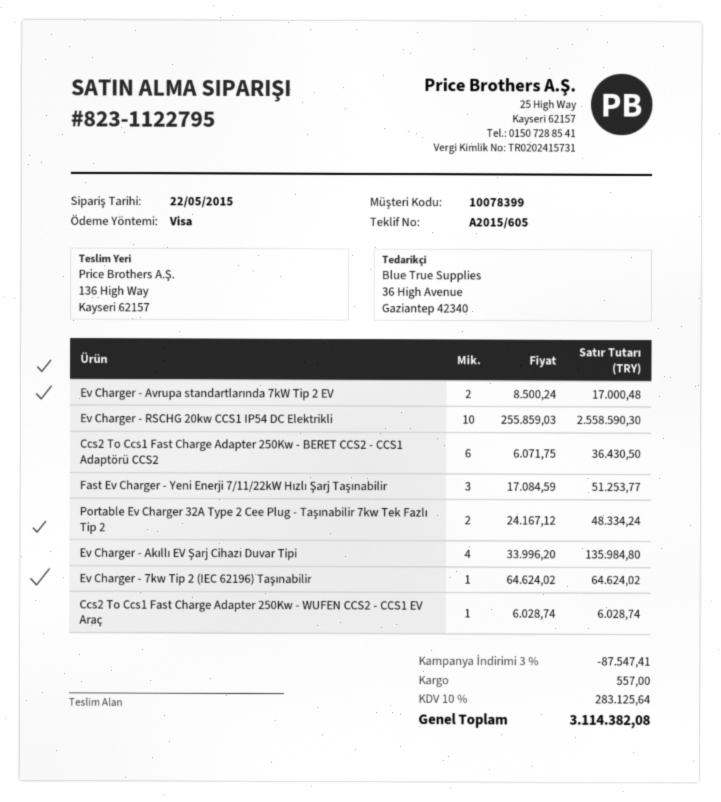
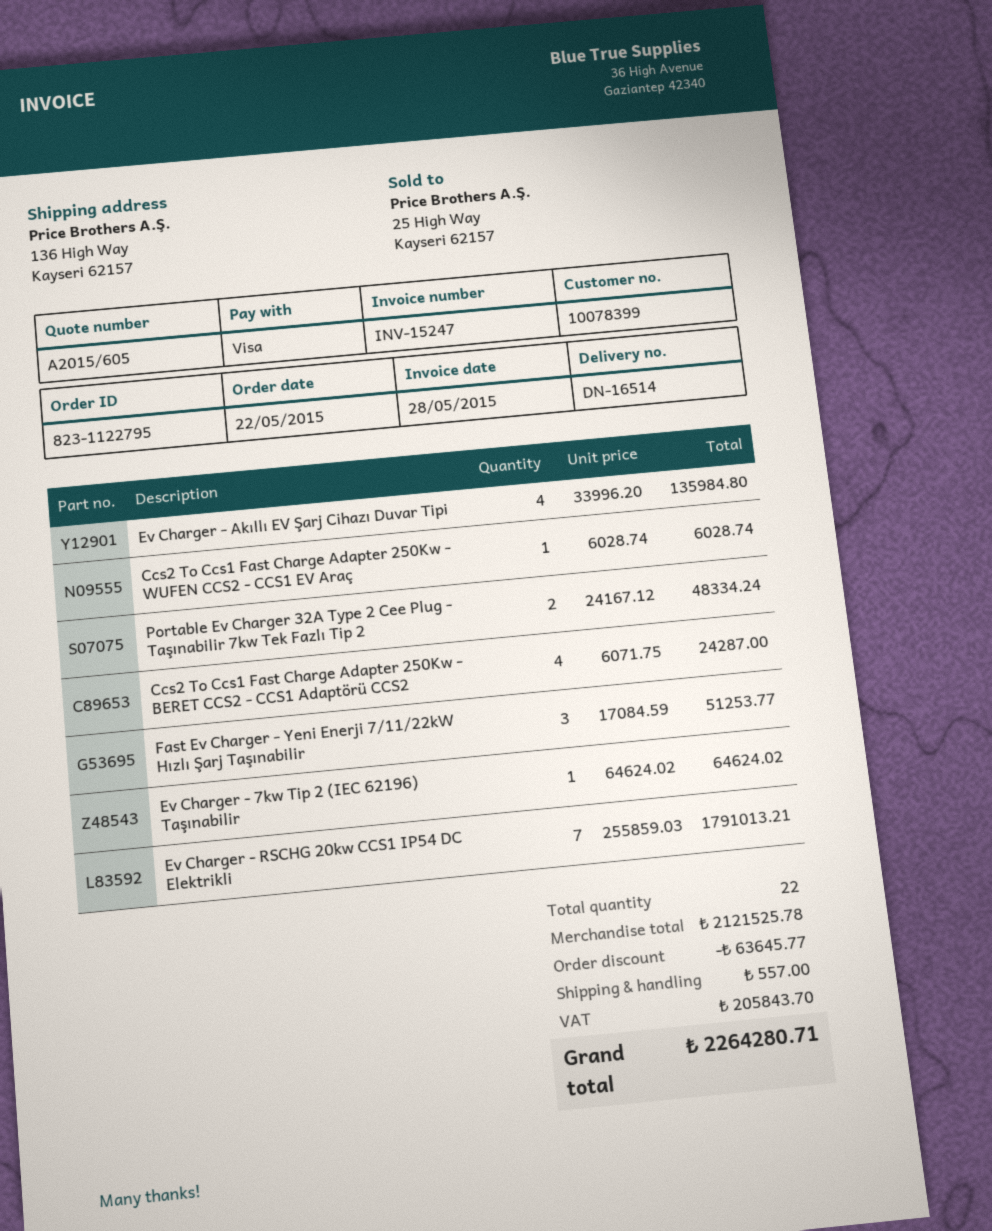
Ev Charger - Avrupa standartlarında 7kW Tip 2 EV: 2 x 8500.24 = 17000.48 -> none
Ev Charger - RSCHG 20kw CCS1 IP54 DC Elektrikli: 10 x 255859.03 = 2558590.30 -> 7 x 255859.03 = 1791013.21
Ccs2 To Ccs1 Fast Charge Adapter 250Kw - BERET CCS2 - CCS1 Adaptörü CCS2: 6 x 6071.75 = 36430.50 -> 4 x 6071.75 = 24287.00
discount: 87547.41 -> 63645.77
tax: 283125.64 -> 205843.70
total: 3114382.08 -> 2264280.71

